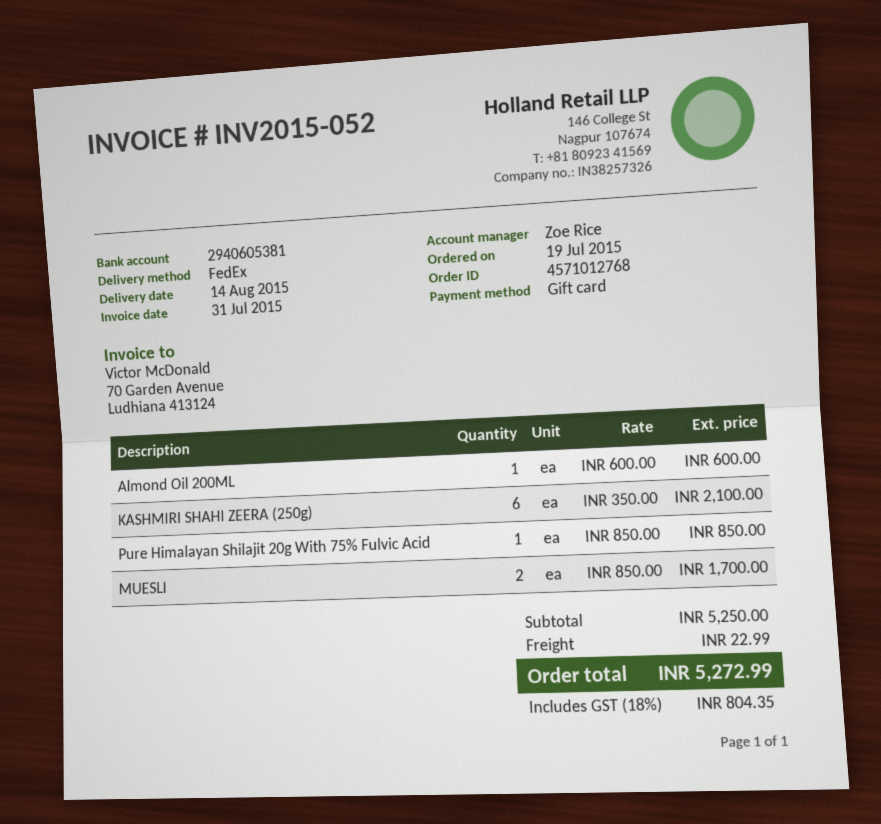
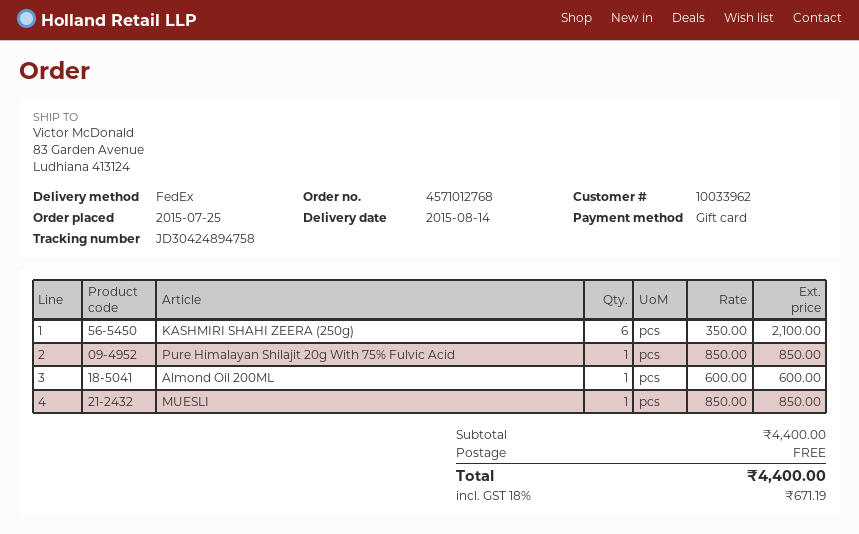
order date: 2015-07-19 -> 2015-07-25
MUESLI: 2 x 850.00 = 1700.00 -> 1 x 850.00 = 850.00
subtotal: 5250.00 -> 4400.00
shipping: 22.99 -> 0.00
tax: 18% = 804.35 -> 18% = 671.19
total: 5272.99 -> 4400.00

